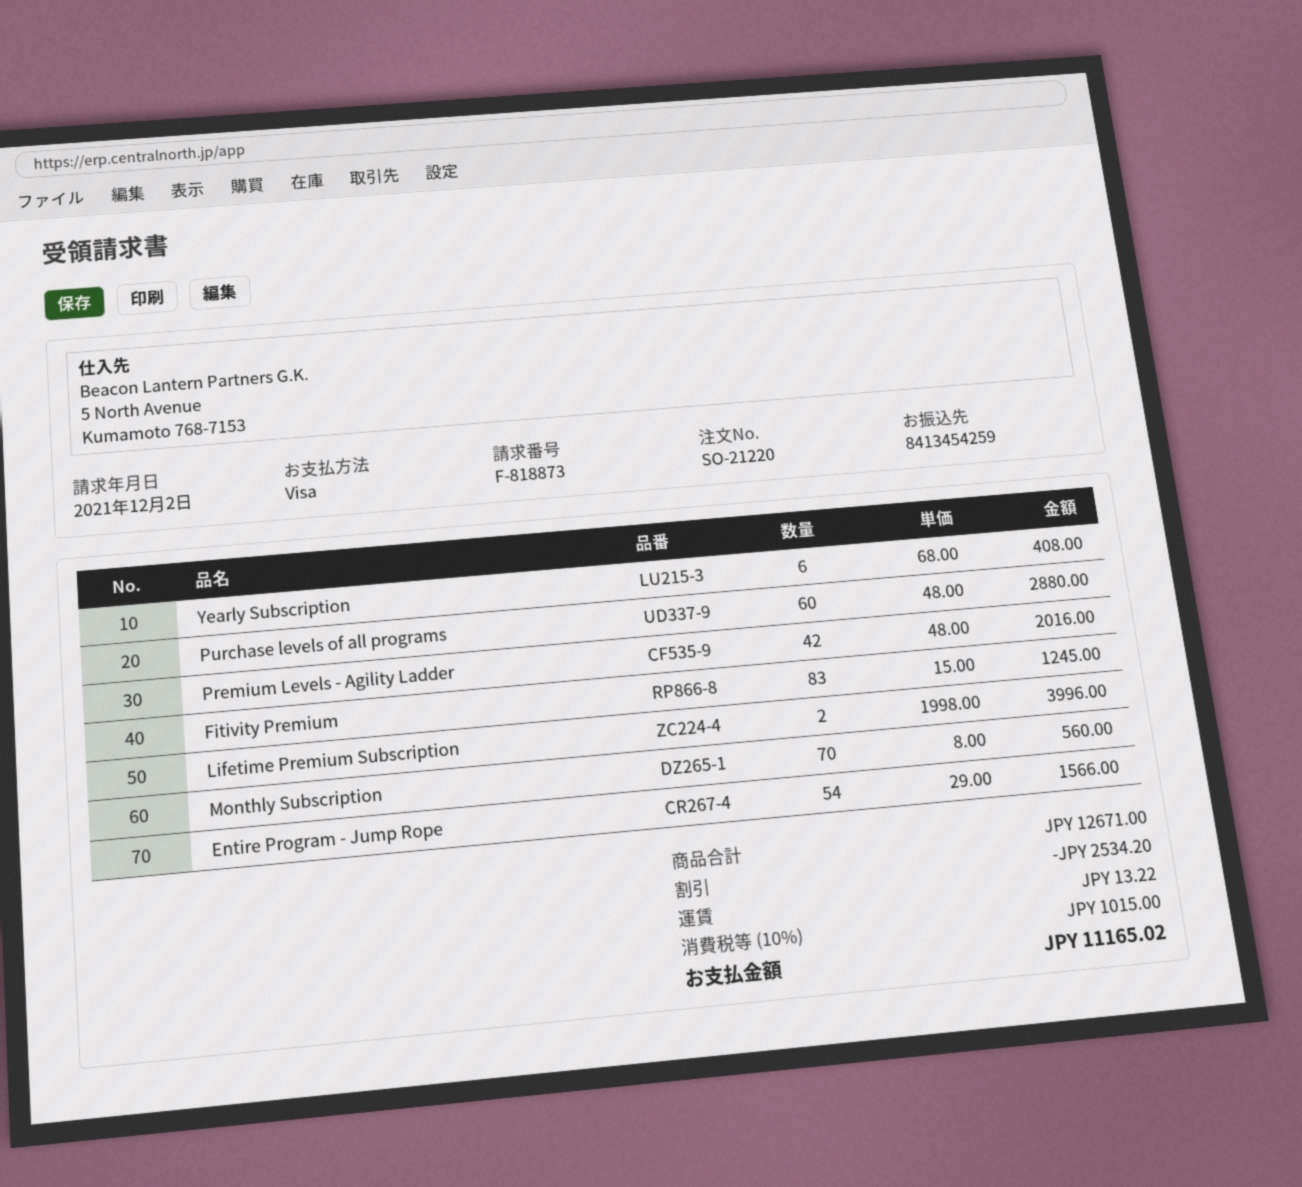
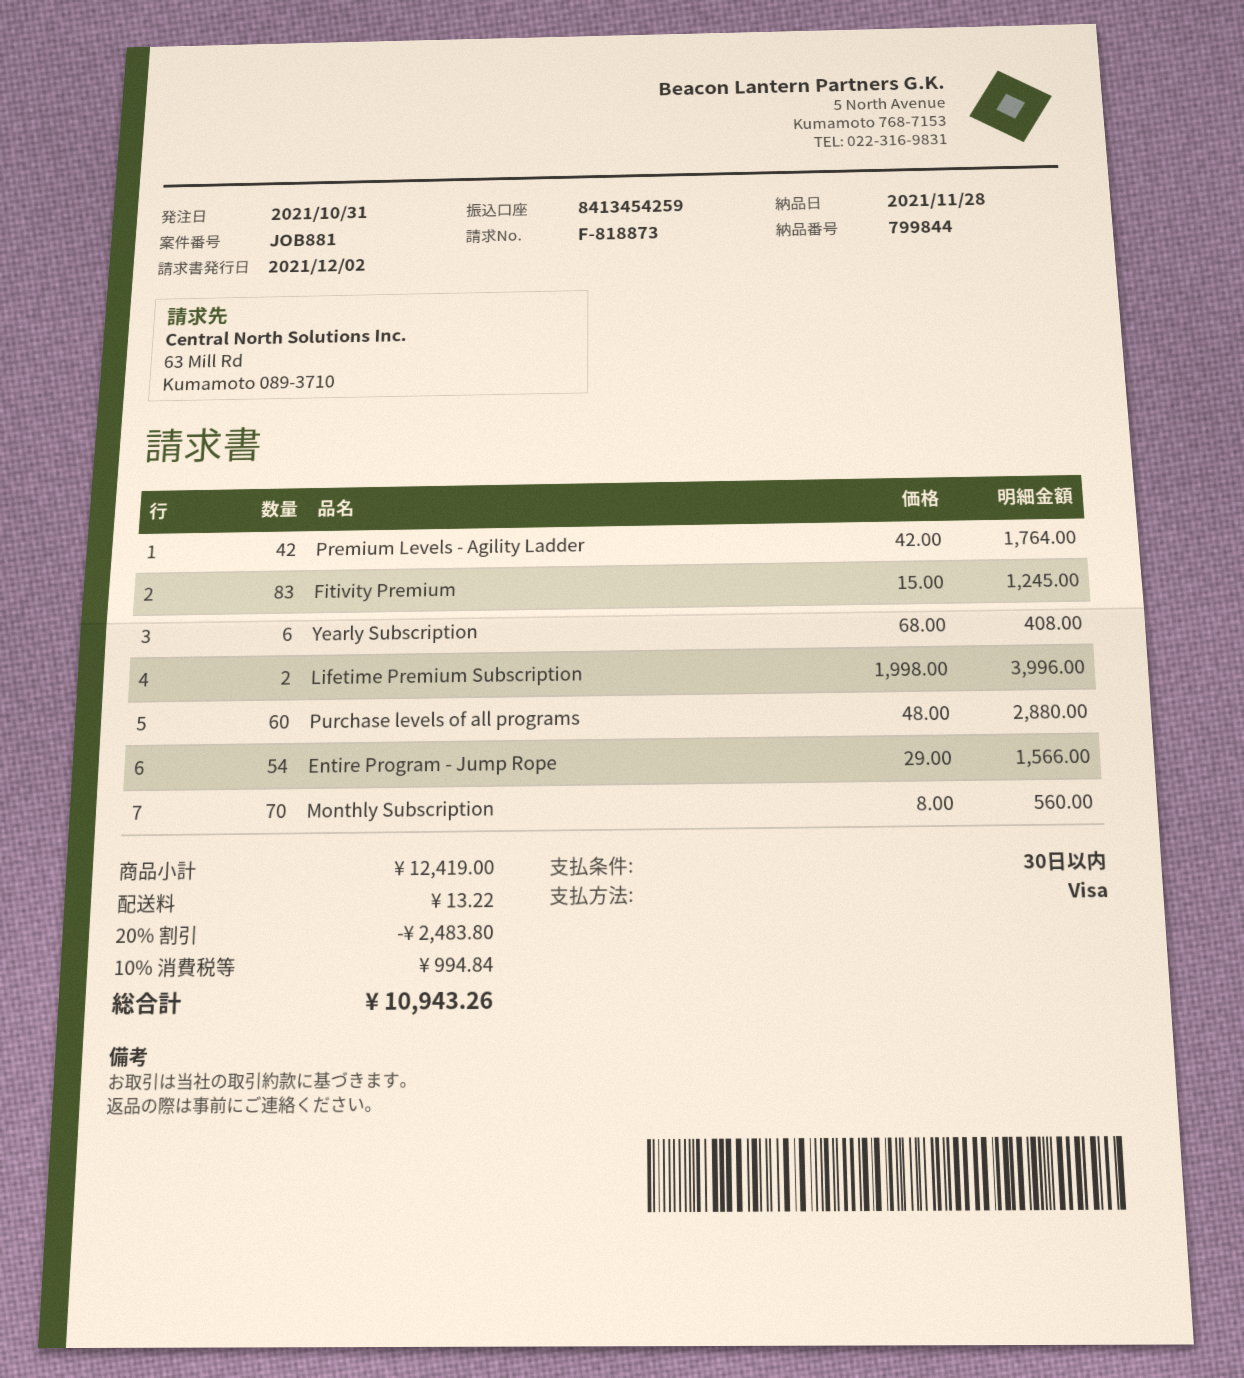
Premium Levels - Agility Ladder: 42 x 48.00 = 2016.00 -> 42 x 42.00 = 1764.00
subtotal: 12671.00 -> 12419.00
discount: 2534.20 -> 2483.80
tax: 10% = 1015.00 -> 10% = 994.84
total: 11165.02 -> 10943.26

